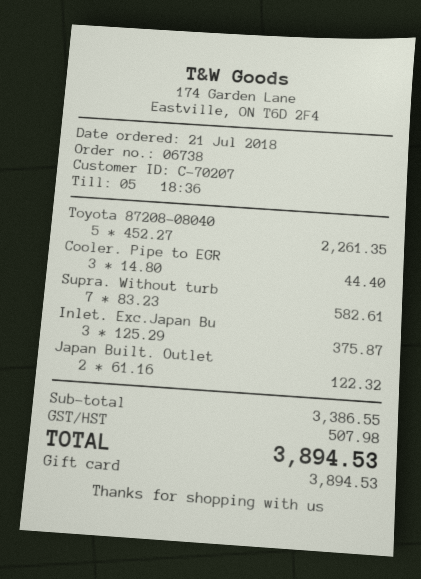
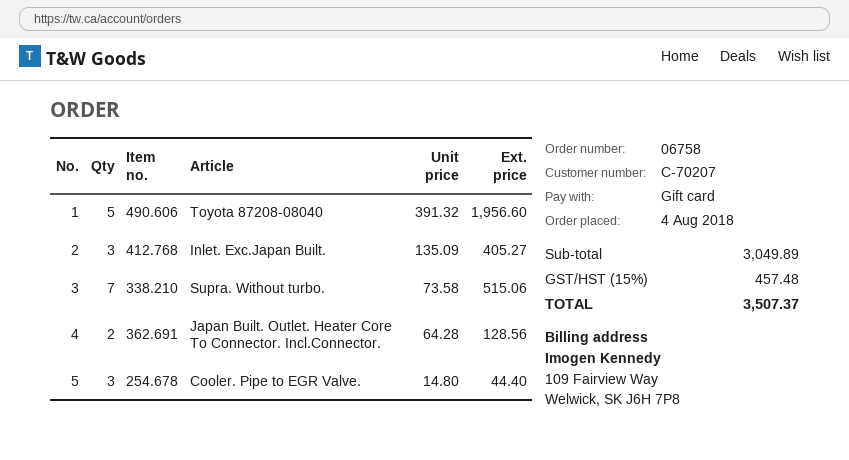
order number: 06738 -> 06758
order date: 2018-07-21 -> 2018-08-04
Toyota 87208-08040: 5 x 452.27 = 2261.35 -> 5 x 391.32 = 1956.60
Supra. Without turb: 7 x 83.23 = 582.61 -> 7 x 73.58 = 515.06
Inlet. Exc.Japan Bu: 3 x 125.29 = 375.87 -> 3 x 135.09 = 405.27
Japan Built. Outlet: 2 x 61.16 = 122.32 -> 2 x 64.28 = 128.56
subtotal: 3386.55 -> 3049.89
tax: 507.98 -> 457.48
total: 3894.53 -> 3507.37

